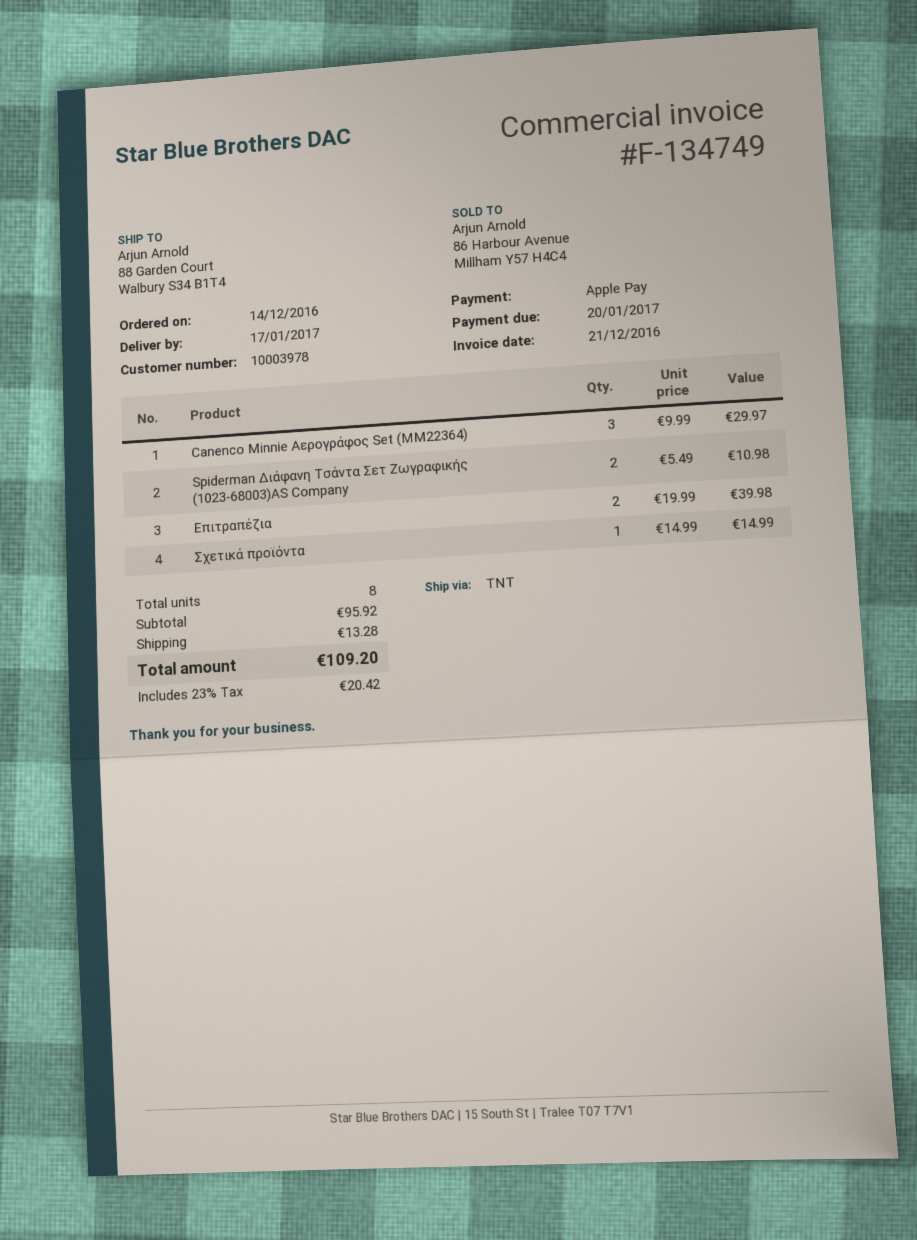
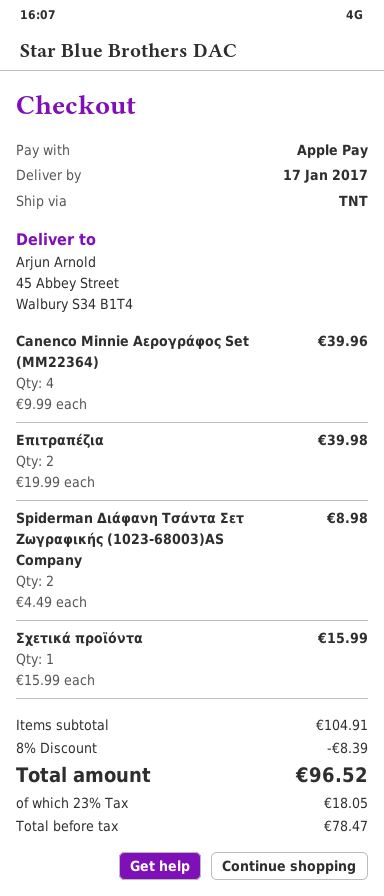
ship to: 88 Garden Court, Walbury S34 B1T4 -> 45 Abbey Street, Walbury S34 B1T4
Canenco Minnie Αερογράφος Set (MM22364): 3 x 9.99 = 29.97 -> 4 x 9.99 = 39.96
Spiderman Διάφανη Τσάντα Σετ Ζωγραφικής (1023-68003)AS Company: 2 x 5.49 = 10.98 -> 2 x 4.49 = 8.98
Σχετικά προϊόντα: 1 x 14.99 = 14.99 -> 1 x 15.99 = 15.99
subtotal: 95.92 -> 104.91
discount: none -> 8% = 8.39
shipping: 13.28 -> none
tax: 23% = 20.42 -> 23% = 18.05
total: 109.20 -> 96.52

